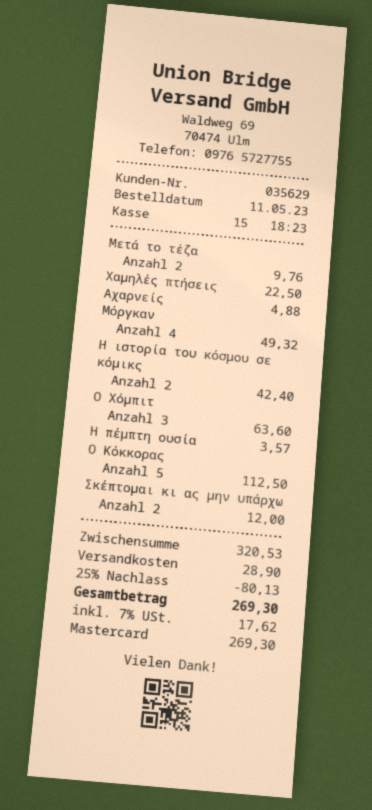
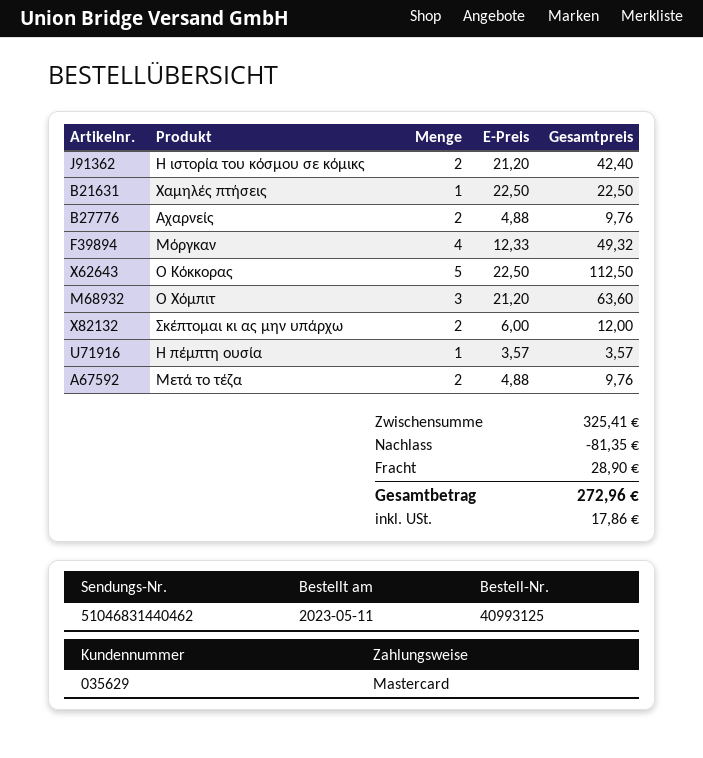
Αχαρνείς: 1 for 4.88 -> 2 for 9.76
subtotal: 320.53 -> 325.41
discount: 80.13 -> 81.35
tax: 17.62 -> 17.86
total: 269.30 -> 272.96

